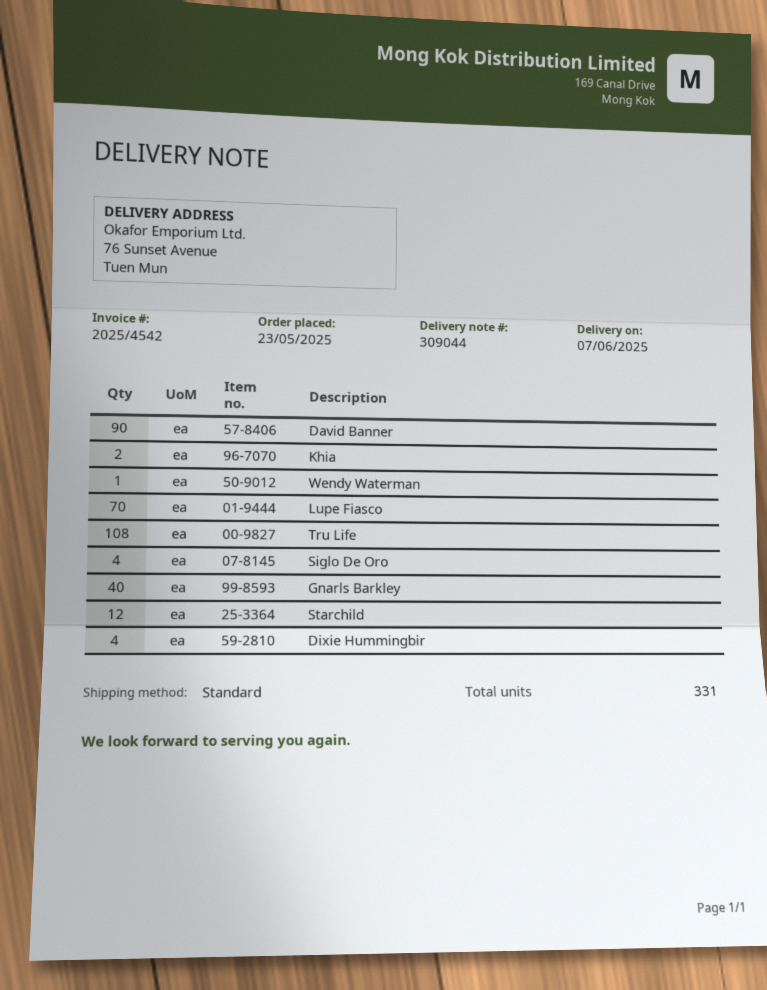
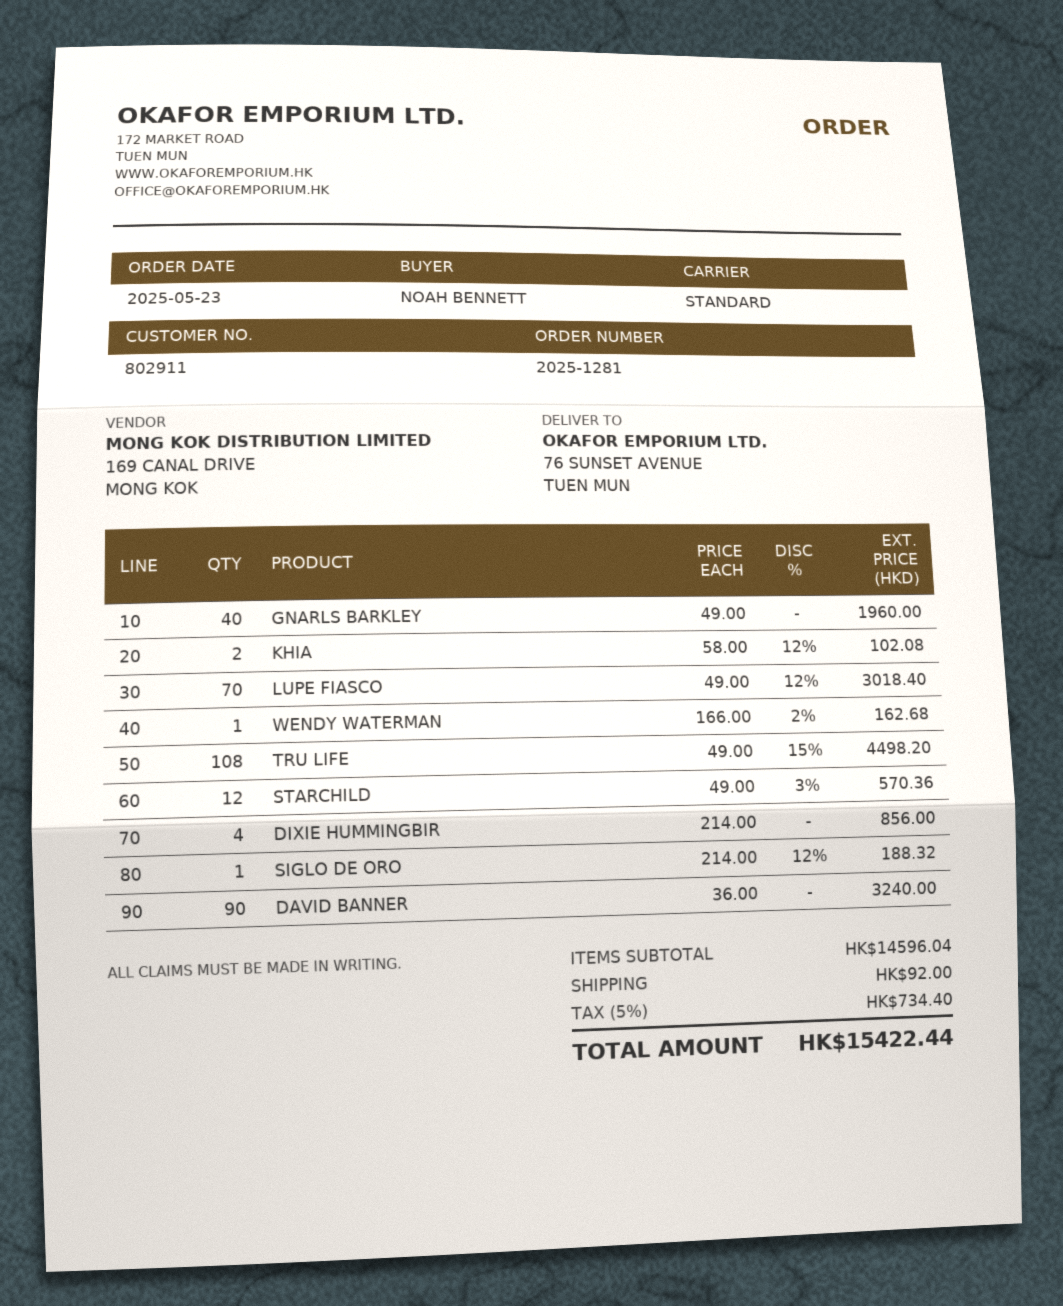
Siglo De Oro: 4 -> 1

